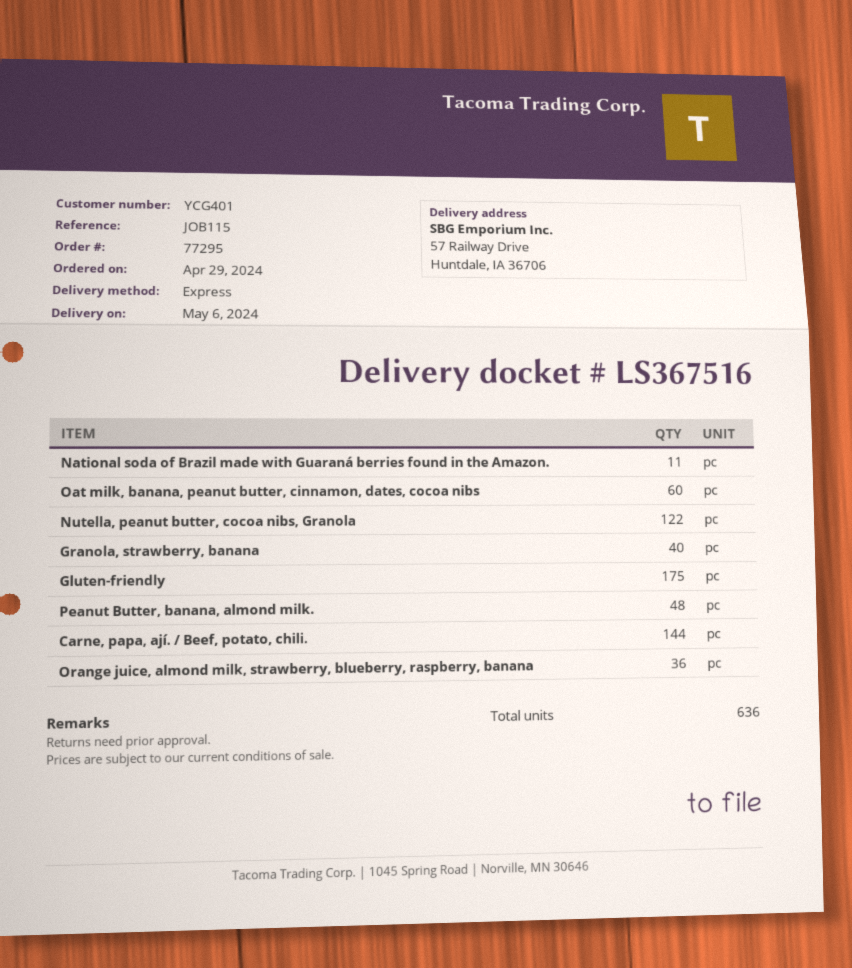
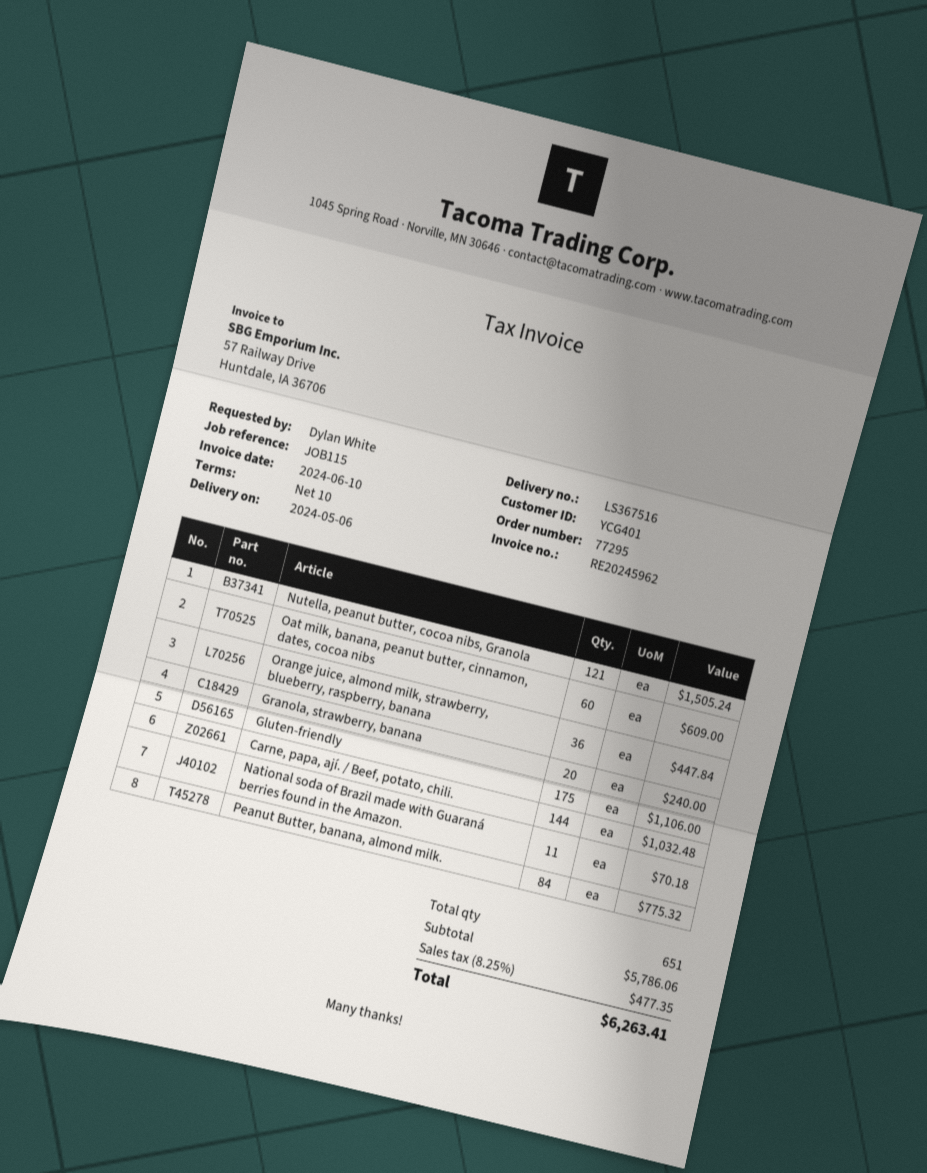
Nutella, peanut butter, cocoa nibs, Granola: 122 -> 121
Granola, strawberry, banana: 40 -> 20
Peanut Butter, banana, almond milk.: 48 -> 84
total quantity: 636 -> 651

